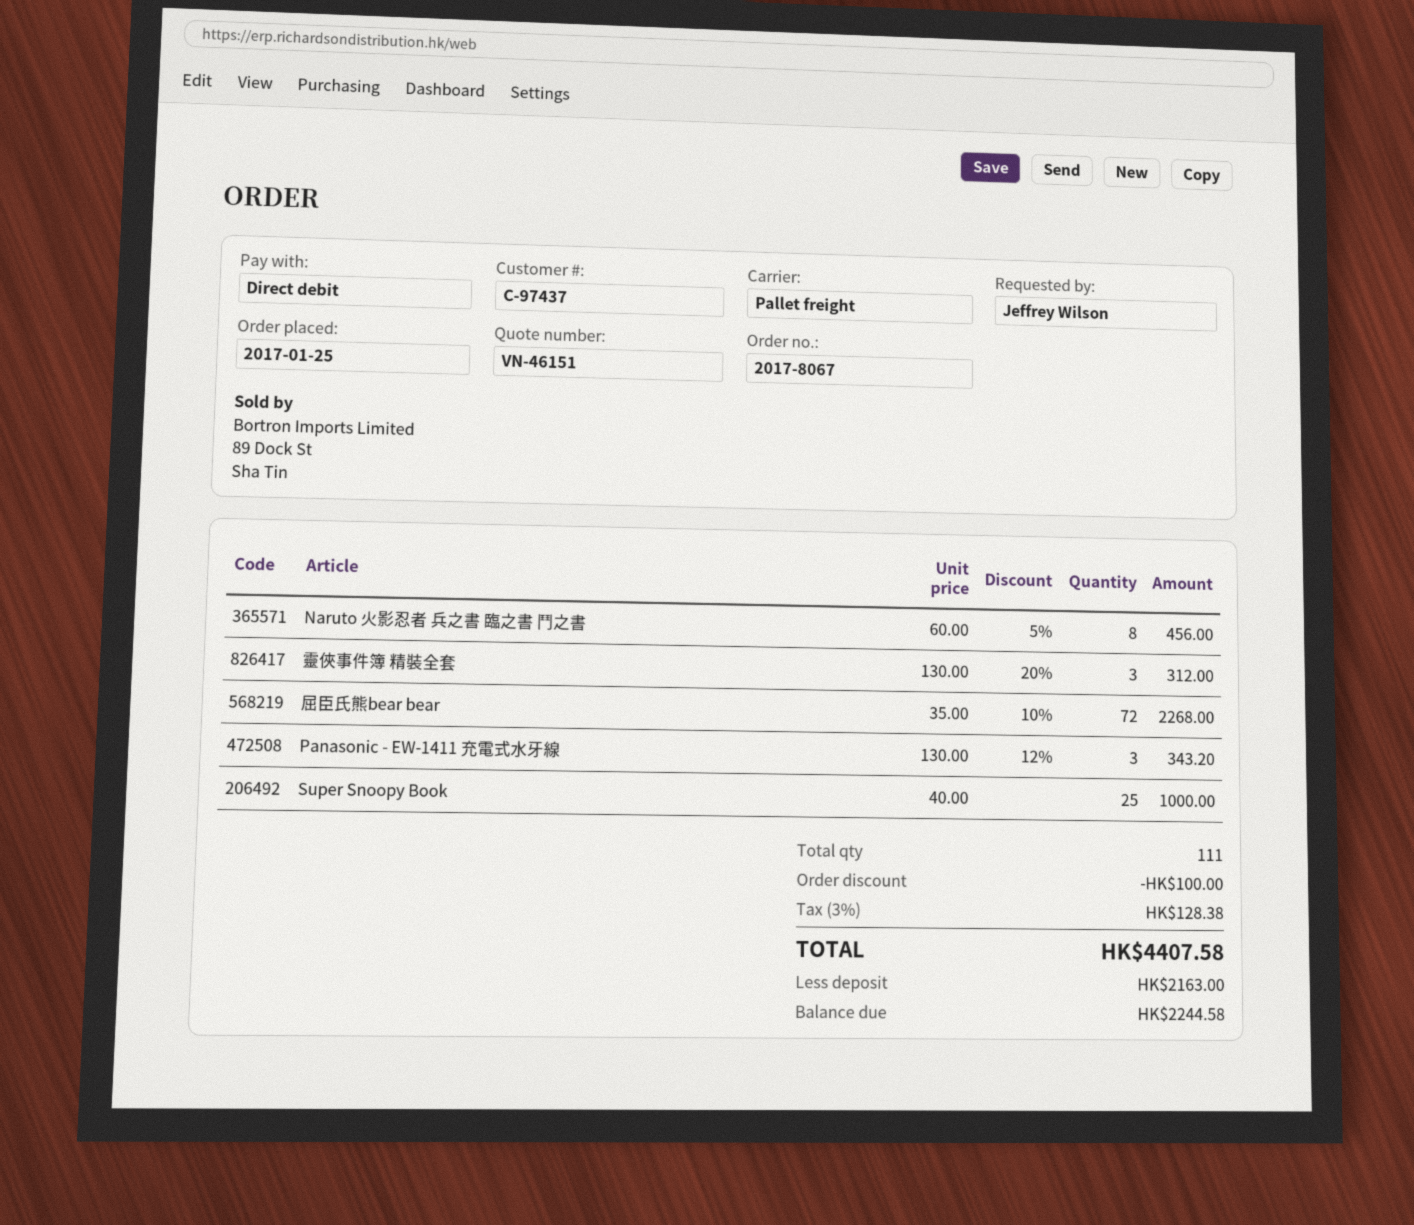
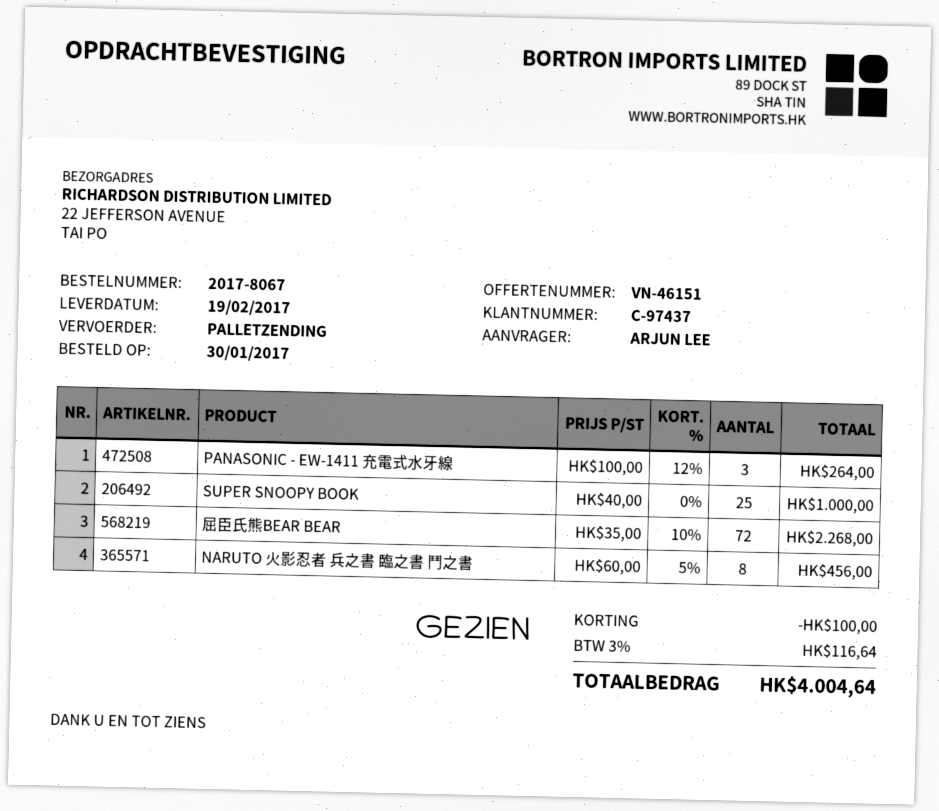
order date: 2017-01-25 -> 2017-01-30
ordered by: Jeffrey Wilson -> ARJUN LEE
靈俠事件簿 精裝全套: 3 x 130.00 - 20% = 312.00 -> none
Panasonic - EW-1411 充電式水牙線: 3 x 130.00 - 12% = 343.20 -> 3 x 100.00 - 12% = 264.00
tax: 3% = 128.38 -> 3% = 116.64
total: 4407.58 -> 4004.64

